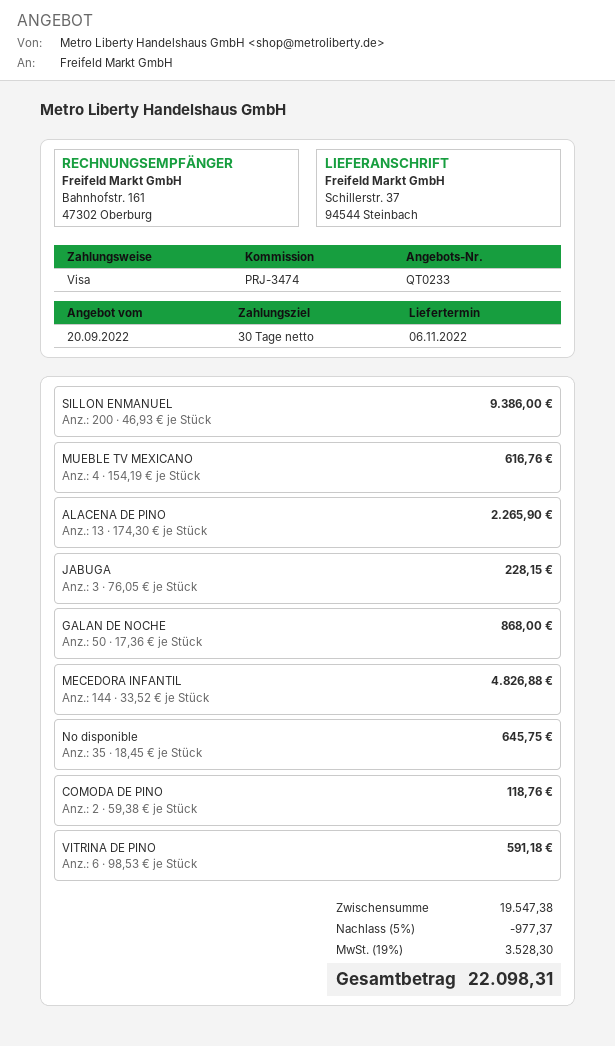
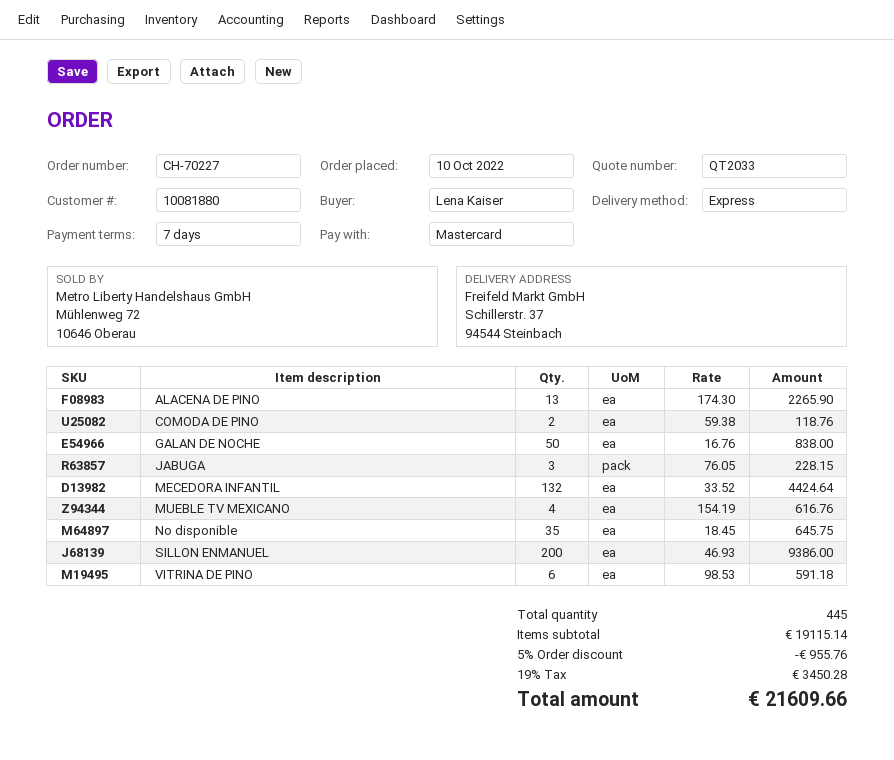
quote number: QT0233 -> QT2033
payment terms: 30 days -> 7 days
payment method: Visa -> Mastercard
GALAN DE NOCHE: 50 x 17.36 = 868.00 -> 50 x 16.76 = 838.00
MECEDORA INFANTIL: 144 x 33.52 = 4826.88 -> 132 x 33.52 = 4424.64
subtotal: 19547.38 -> 19115.14
discount: 5% = 977.37 -> 5% = 955.76
tax: 19% = 3528.30 -> 19% = 3450.28
total: 22098.31 -> 21609.66

